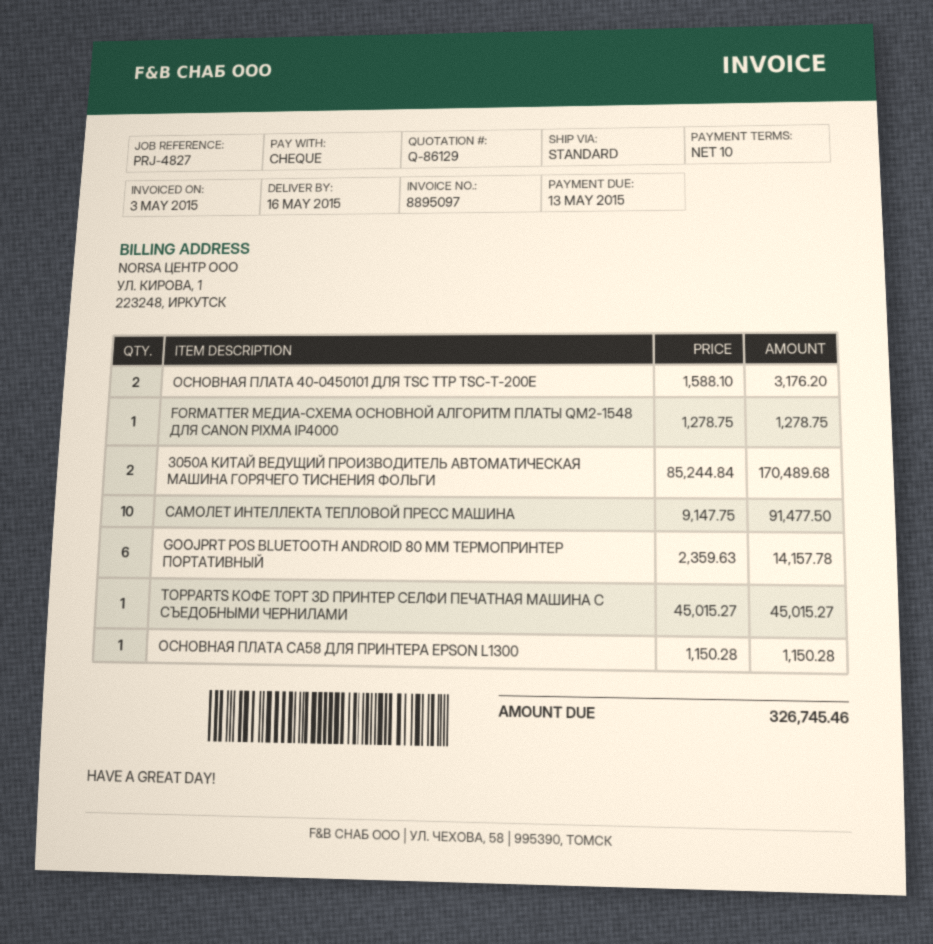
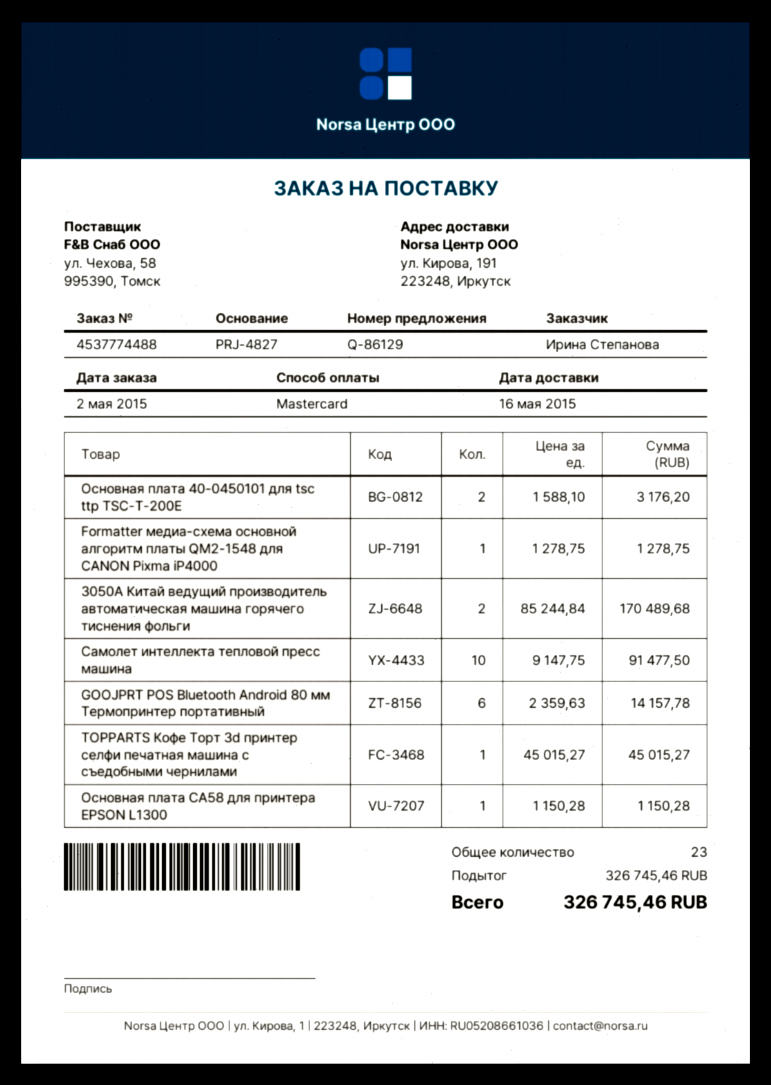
payment method: cheque -> Mastercard

